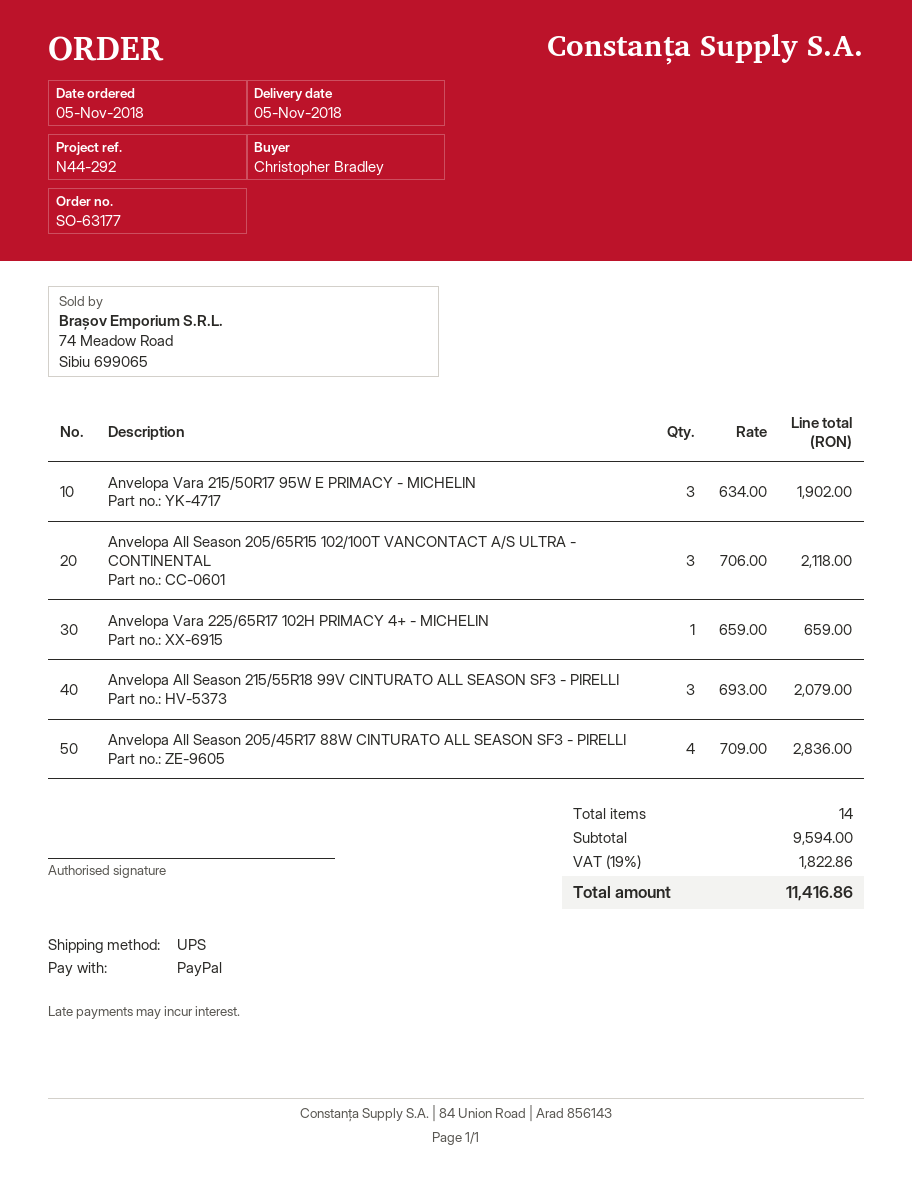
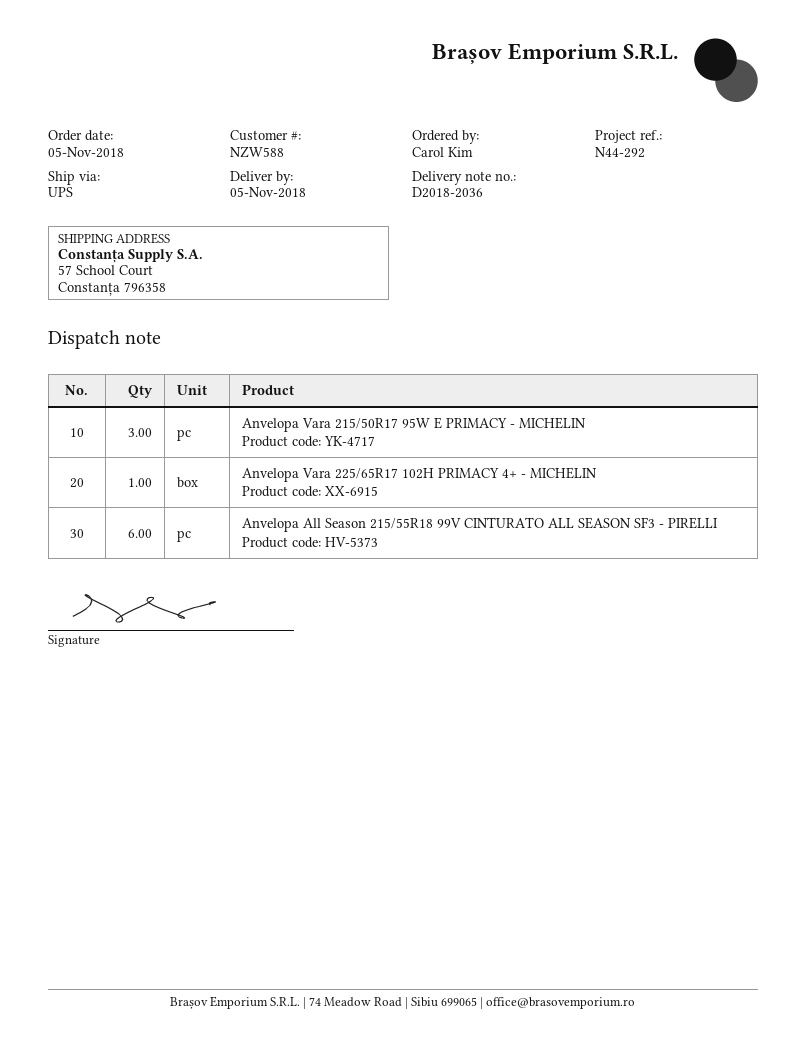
ordered by: Christopher Bradley -> Carol Kim
Anvelopa All Season 205/65R15 102/100T VANCONTACT A/S ULTRA - CONTINENTAL: 3 -> none
Anvelopa All Season 215/55R18 99V CINTURATO ALL SEASON SF3 - PIRELLI: 3 -> 6
Anvelopa All Season 205/45R17 88W CINTURATO ALL SEASON SF3 - PIRELLI: 4 -> none

